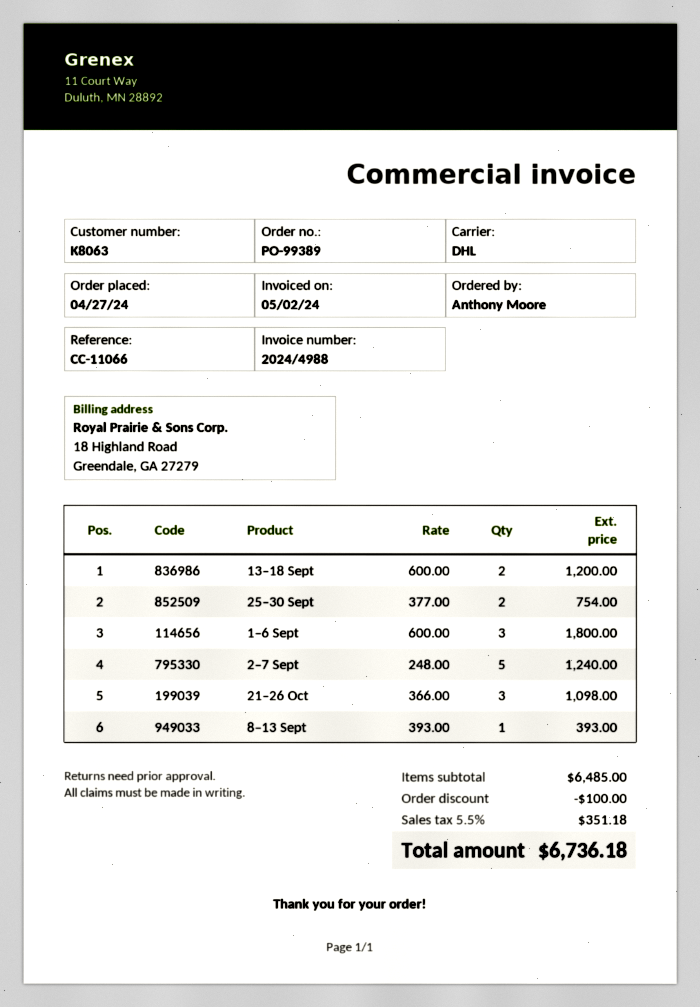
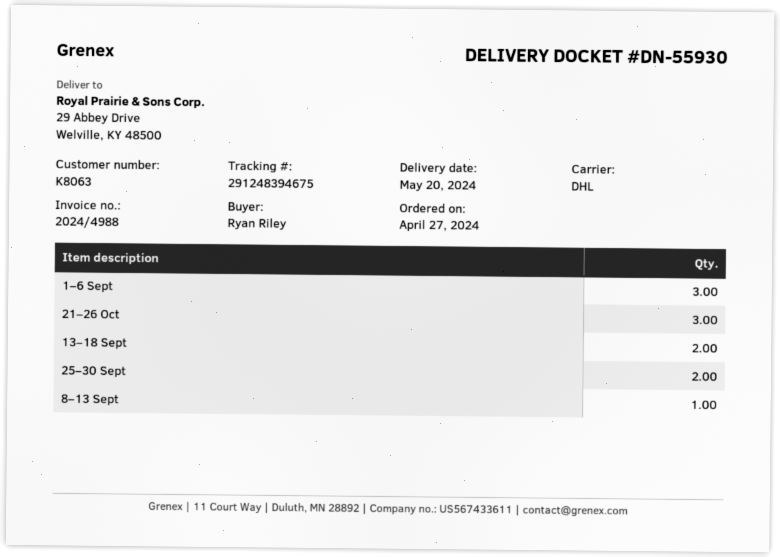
ordered by: Anthony Moore -> Ryan Riley
2–7 Sept: 5 -> none

